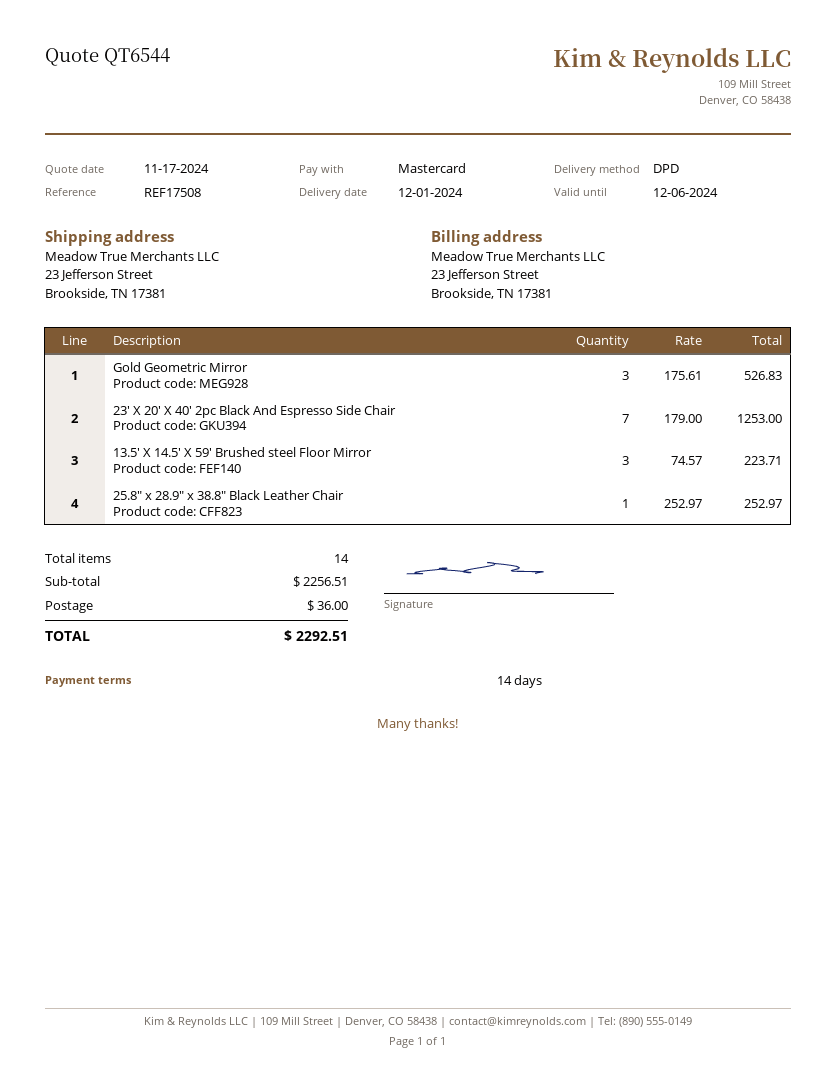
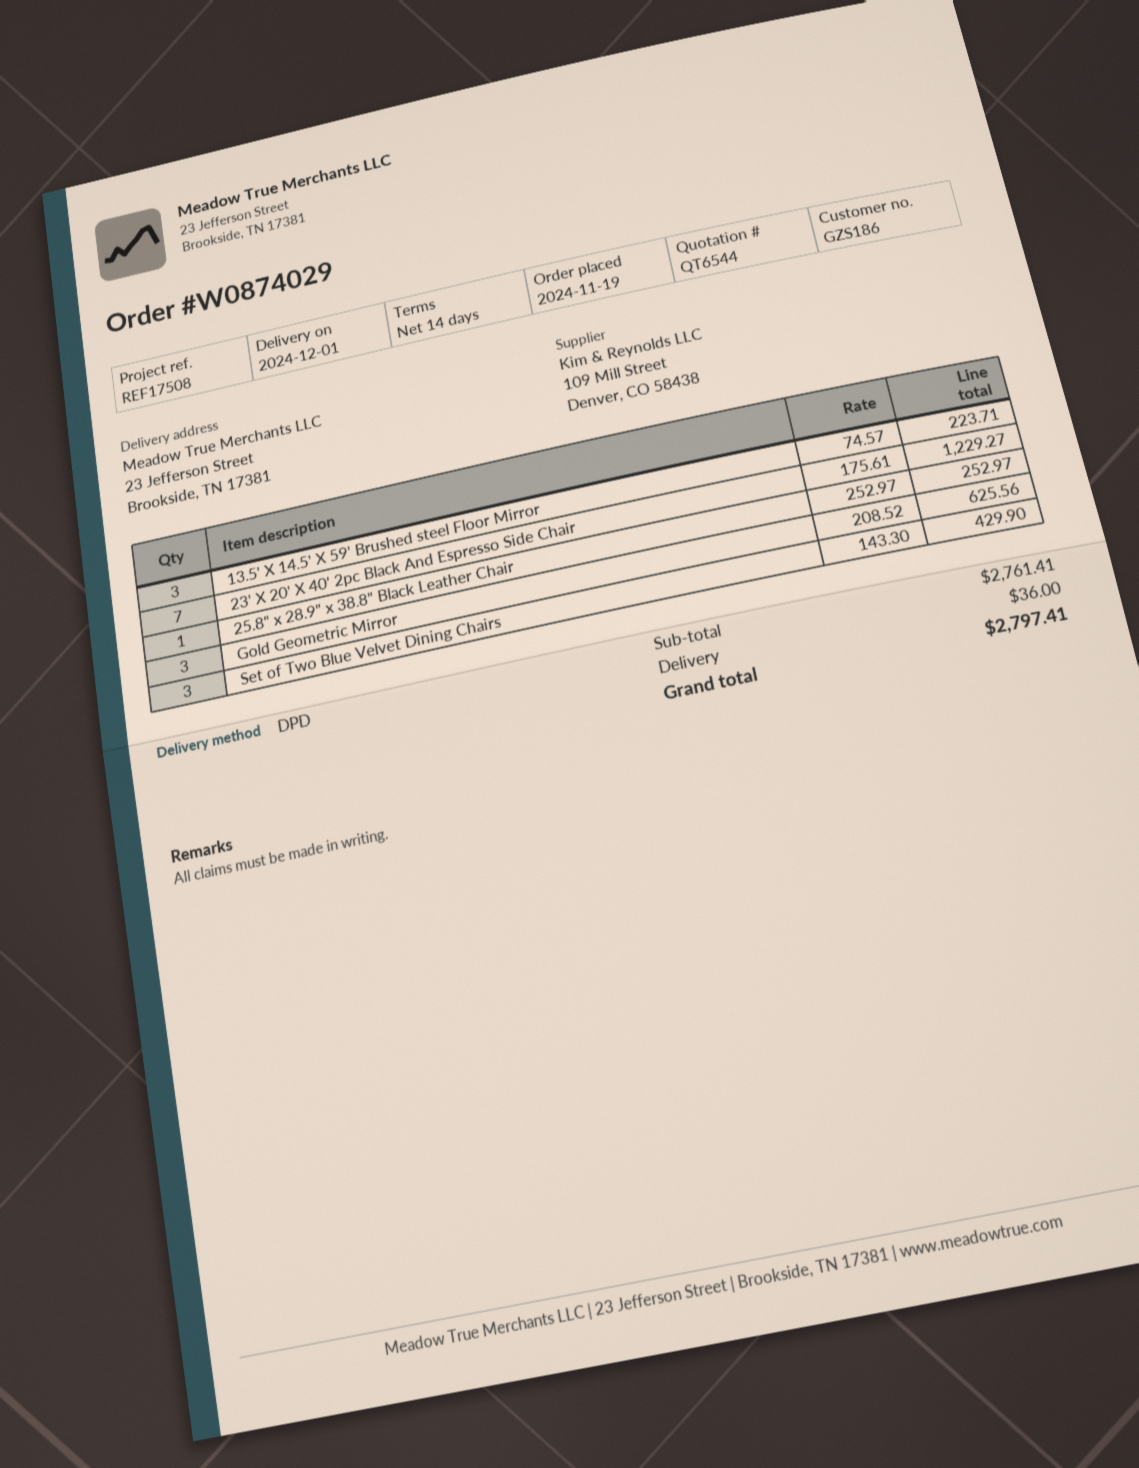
Gold Geometric Mirror: 3 x 175.61 = 526.83 -> 3 x 208.52 = 625.56
23' X 20' X 40' 2pc Black And Espresso Side Chair: 7 x 179.00 = 1253.00 -> 7 x 175.61 = 1229.27
Set of Two Blue Velvet Dining Chairs: none -> 3 x 143.30 = 429.90
subtotal: 2256.51 -> 2761.41
total: 2292.51 -> 2797.41

